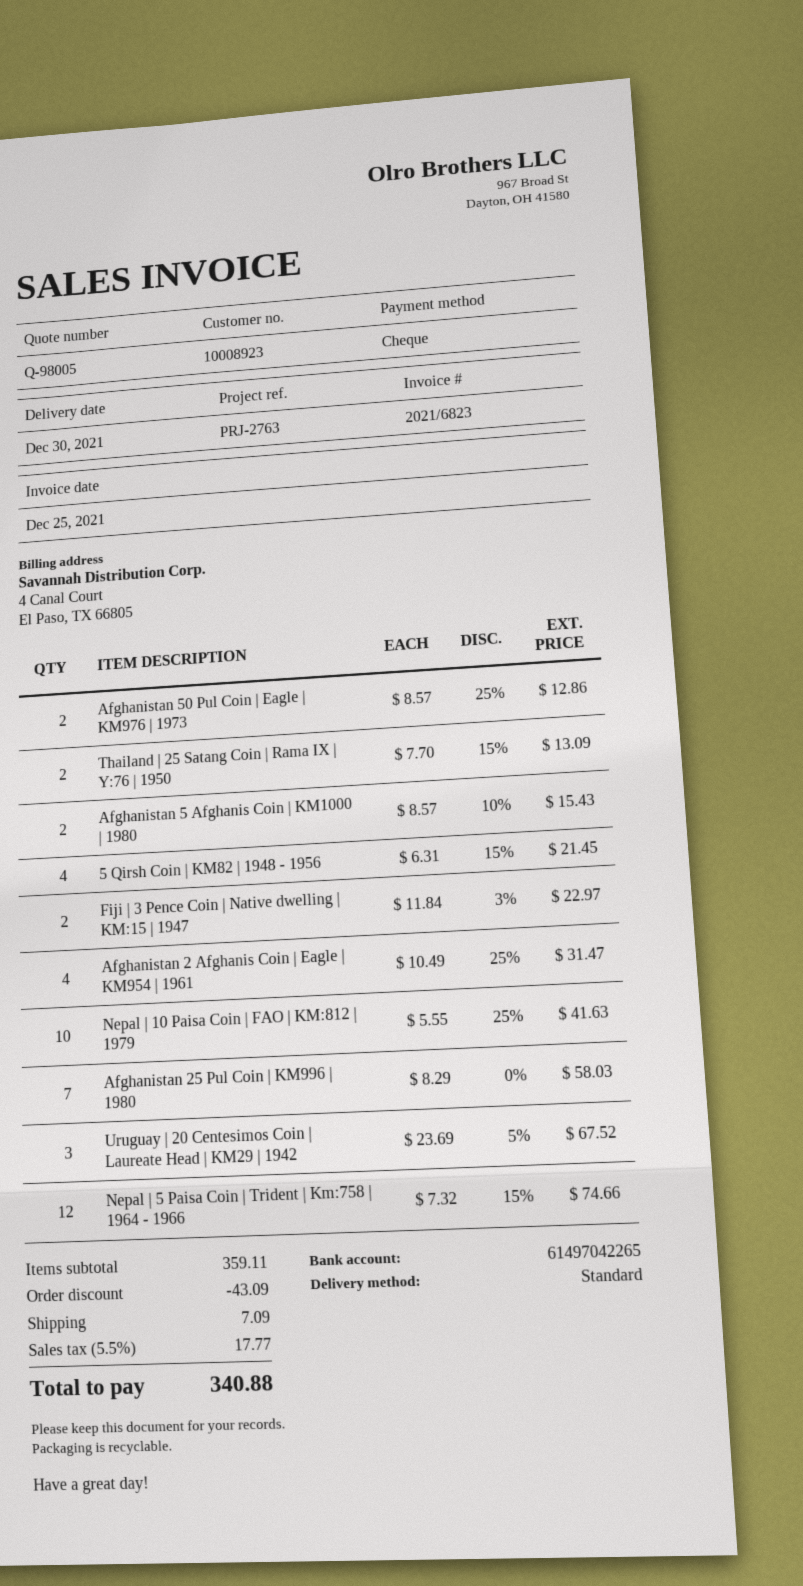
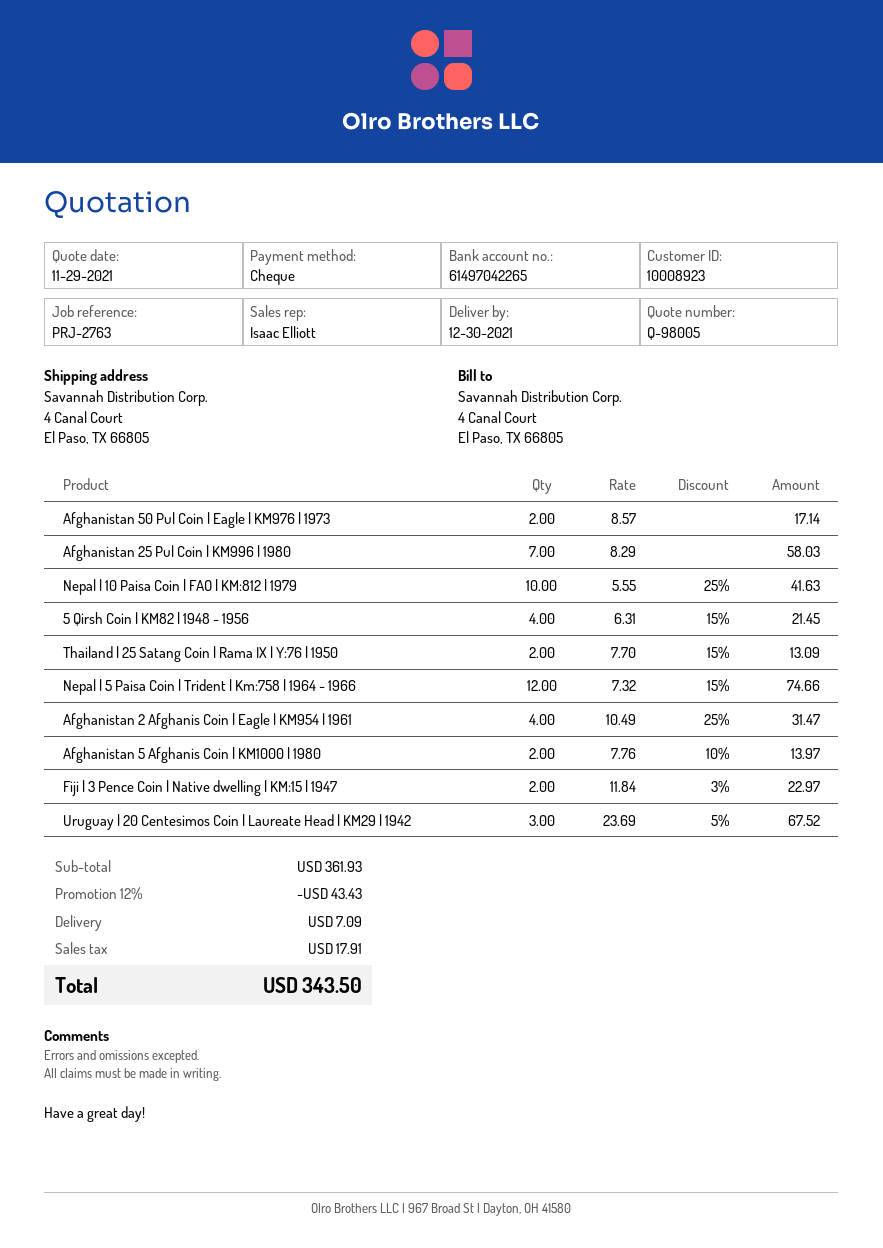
Afghanistan 50 Pul Coin | Eagle | KM976 | 1973: 2 x 8.57 - 25% = 12.86 -> 2 x 8.57 = 17.14
Afghanistan 5 Afghanis Coin | KM1000 | 1980: 2 x 8.57 - 10% = 15.43 -> 2 x 7.76 - 10% = 13.97
subtotal: 359.11 -> 361.93
discount: 43.09 -> 43.43
tax: 17.77 -> 17.91
total: 340.88 -> 343.50

